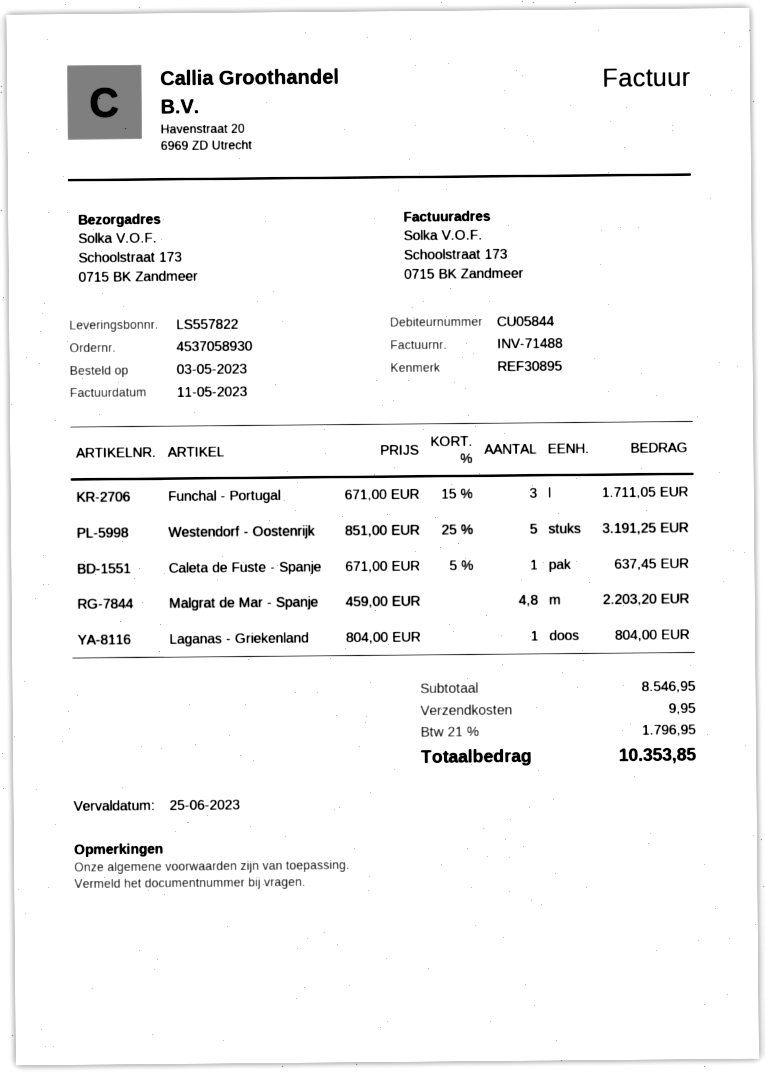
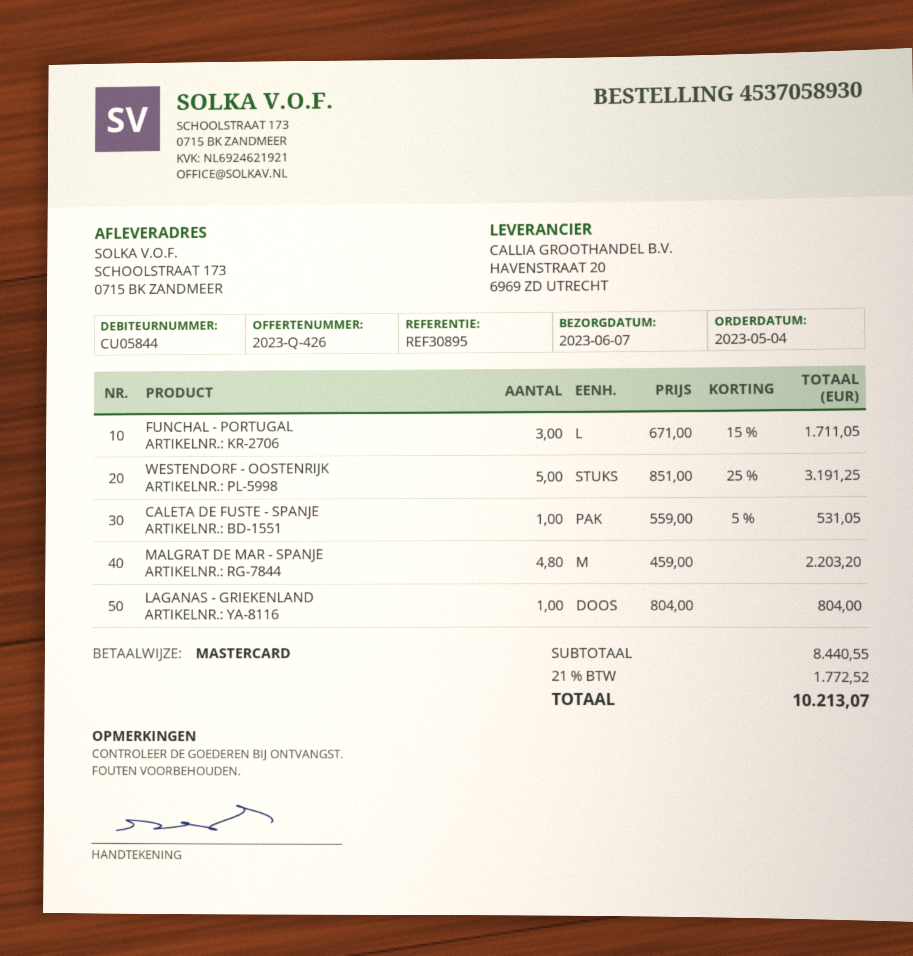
order date: 2023-05-03 -> 2023-05-04
Caleta de Fuste - Spanje: 1 x 671.00 - 5% = 637.45 -> 1 x 559.00 - 5% = 531.05
subtotal: 8546.95 -> 8440.55
shipping: 9.95 -> none
tax: 21% = 1796.95 -> 21% = 1772.52
total: 10353.85 -> 10213.07

